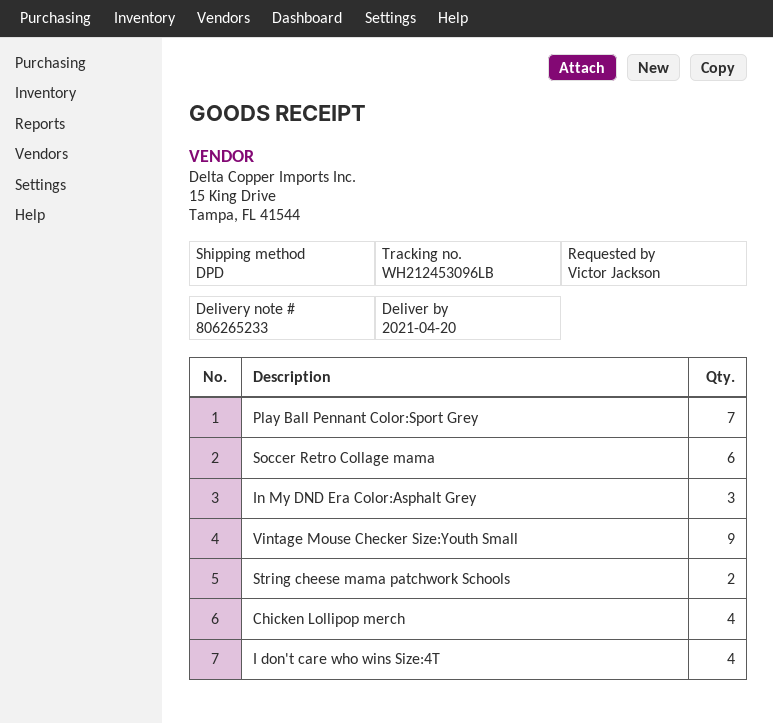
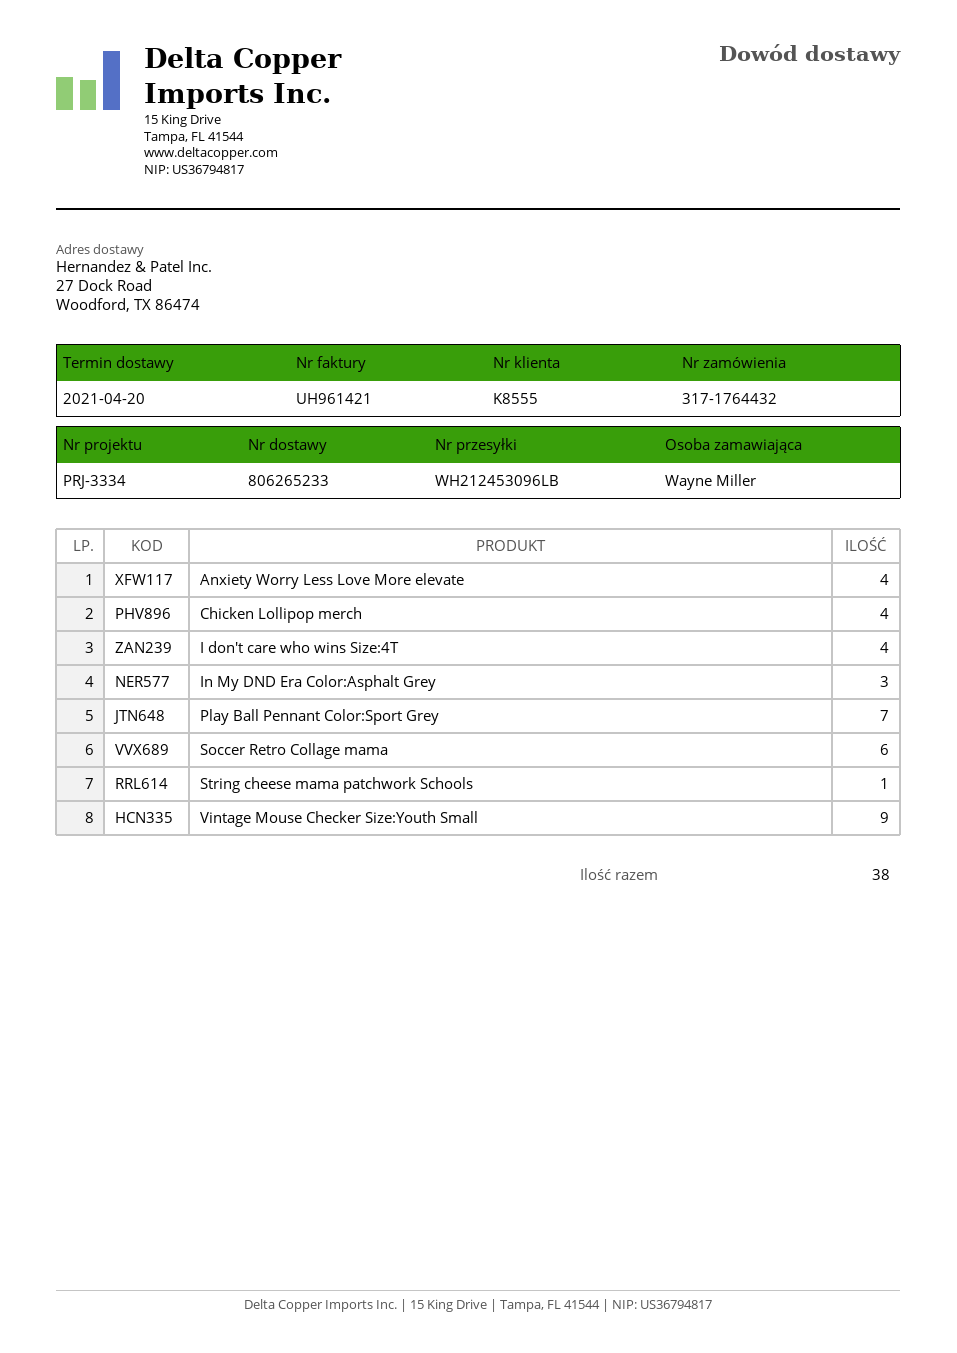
ordered by: Victor Jackson -> Wayne Miller
String cheese mama patchwork Schools: 2 -> 1
Anxiety Worry Less Love More elevate: none -> 4

